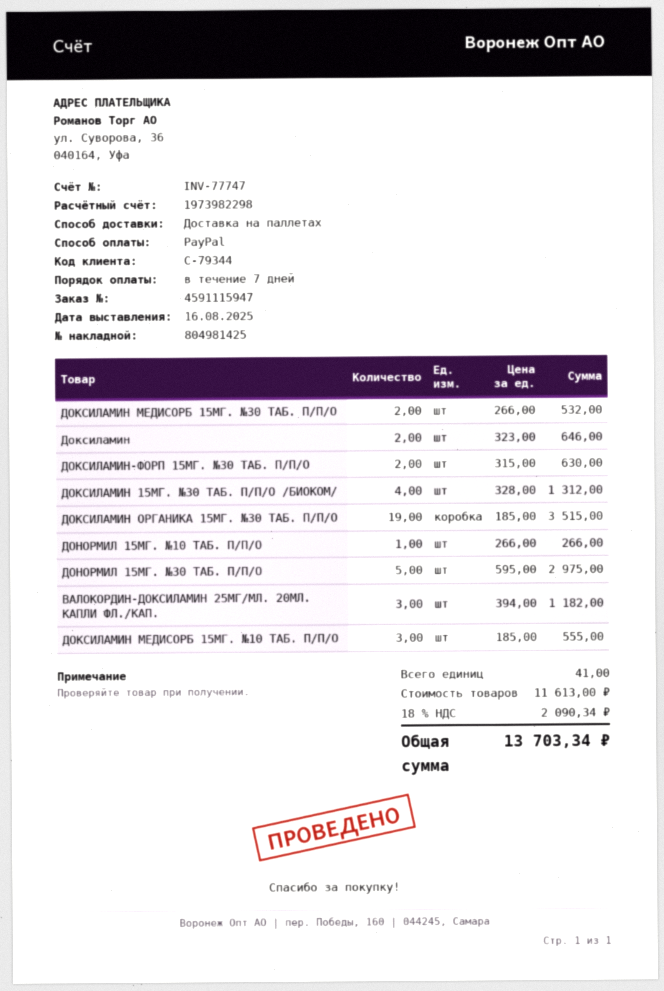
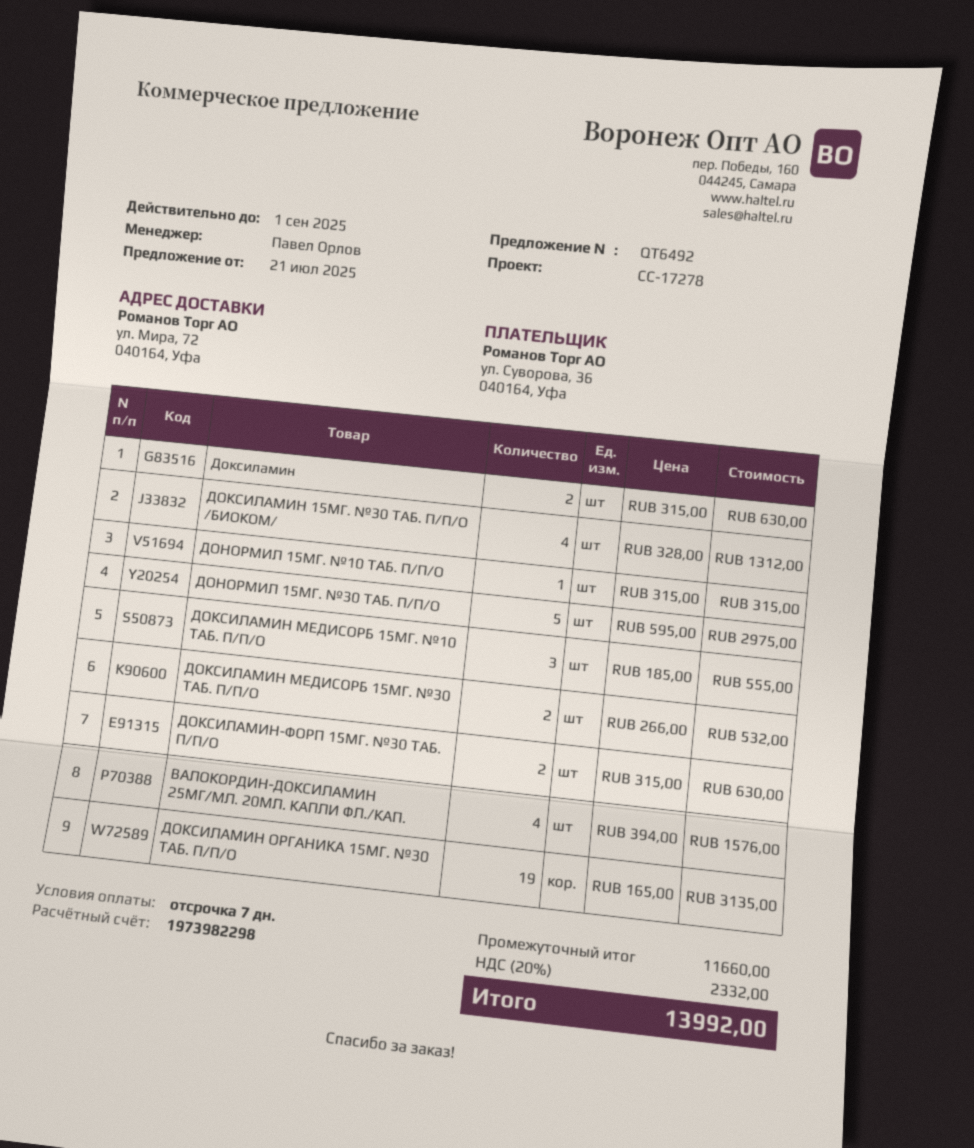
Доксиламин: 2 x 323.00 = 646.00 -> 2 x 315.00 = 630.00
ДОКСИЛАМИН ОРГАНИКА 15МГ. №30 ТАБ. П/П/О: 19 x 185.00 = 3515.00 -> 19 x 165.00 = 3135.00
ДОНОРМИЛ 15МГ. №10 ТАБ. П/П/О: 1 x 266.00 = 266.00 -> 1 x 315.00 = 315.00
ВАЛОКОРДИН-ДОКСИЛАМИН 25МГ/МЛ. 20МЛ. КАПЛИ ФЛ./КАП.: 3 x 394.00 = 1182.00 -> 4 x 394.00 = 1576.00
subtotal: 11613.00 -> 11660.00
tax: 18% = 2090.34 -> 20% = 2332.00
total: 13703.34 -> 13992.00

